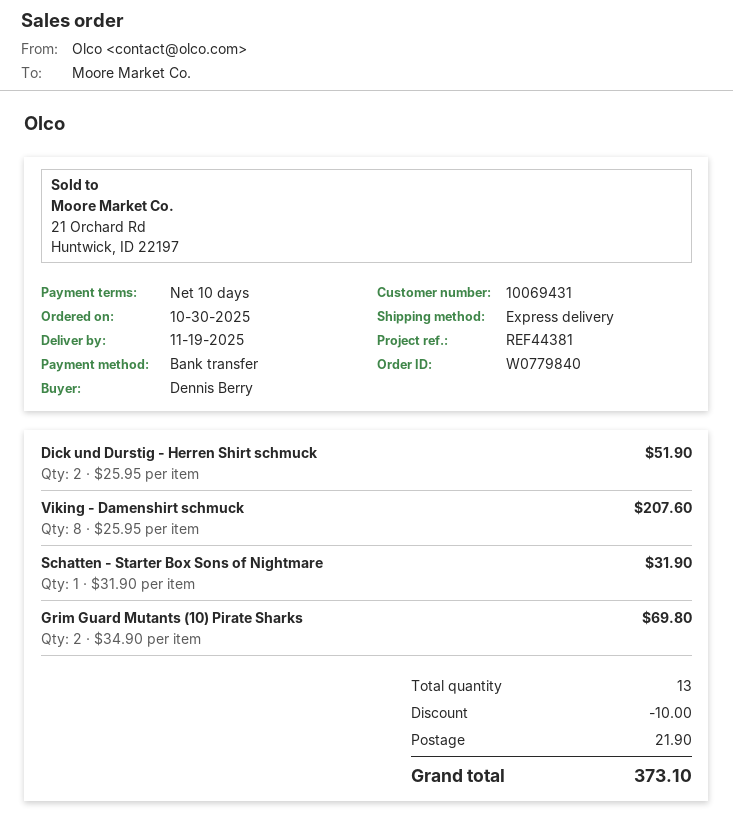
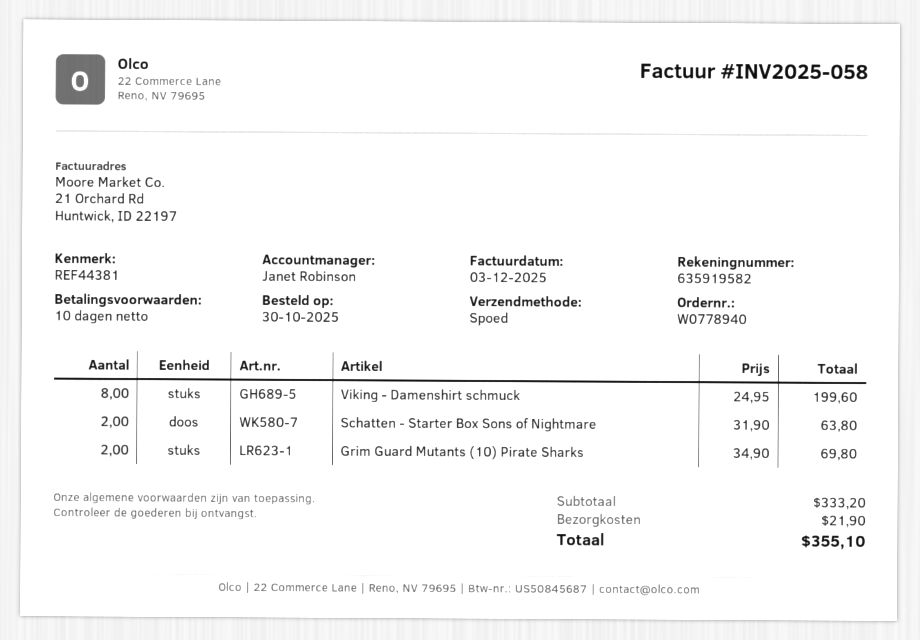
order number: W0779840 -> W0778940
Dick und Durstig - Herren Shirt schmuck: 2 x 25.95 = 51.90 -> none
Viking - Damenshirt schmuck: 8 x 25.95 = 207.60 -> 8 x 24.95 = 199.60
Schatten - Starter Box Sons of Nightmare: 1 x 31.90 = 31.90 -> 2 x 31.90 = 63.80
discount: 10.00 -> none
total: 373.10 -> 355.10

